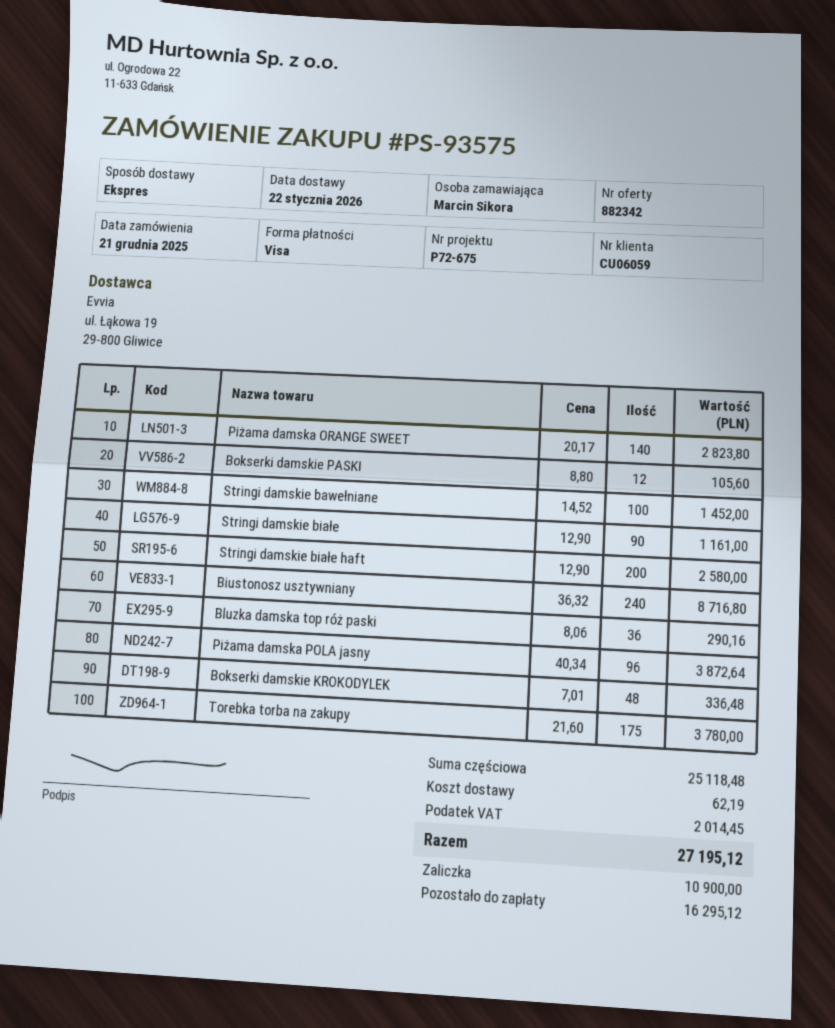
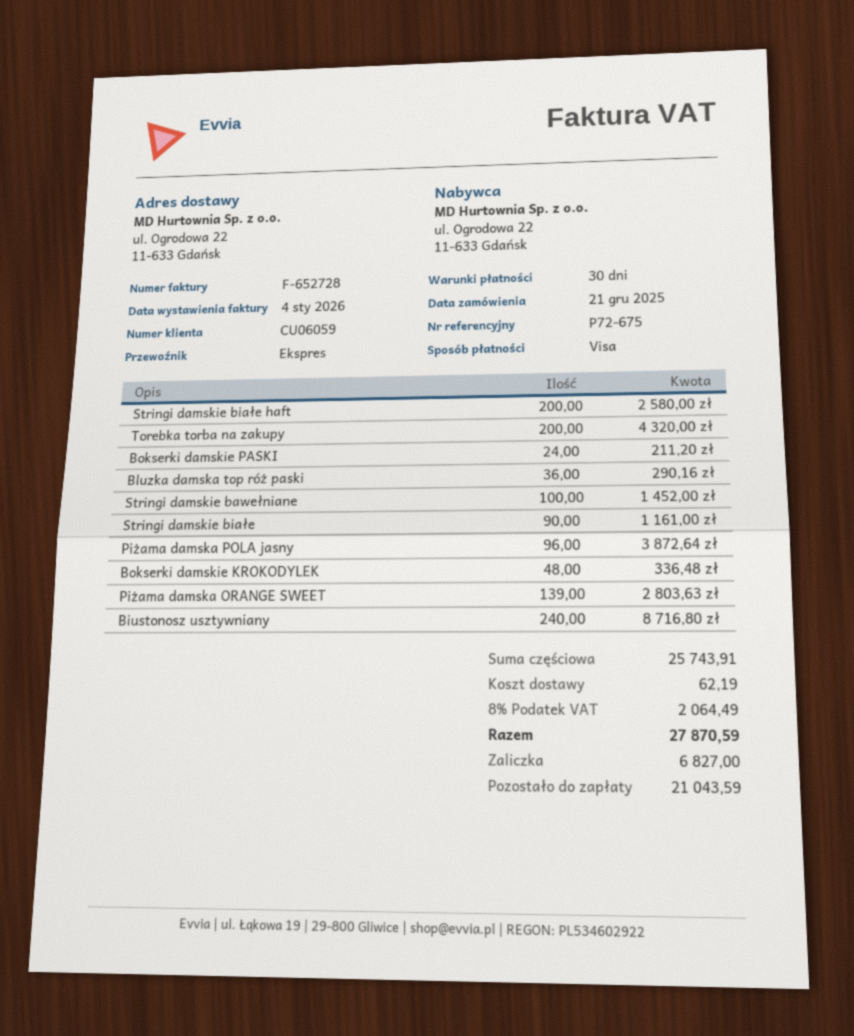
Piżama damska ORANGE SWEET: 140 for 2823.80 -> 139 for 2803.63
Bokserki damskie PASKI: 12 for 105.60 -> 24 for 211.20
Torebka torba na zakupy: 175 for 3780.00 -> 200 for 4320.00
subtotal: 25118.48 -> 25743.91
tax: 2014.45 -> 2064.49
total: 27195.12 -> 27870.59
deposit: 10900.00 -> 6827.00
balance: 16295.12 -> 21043.59

